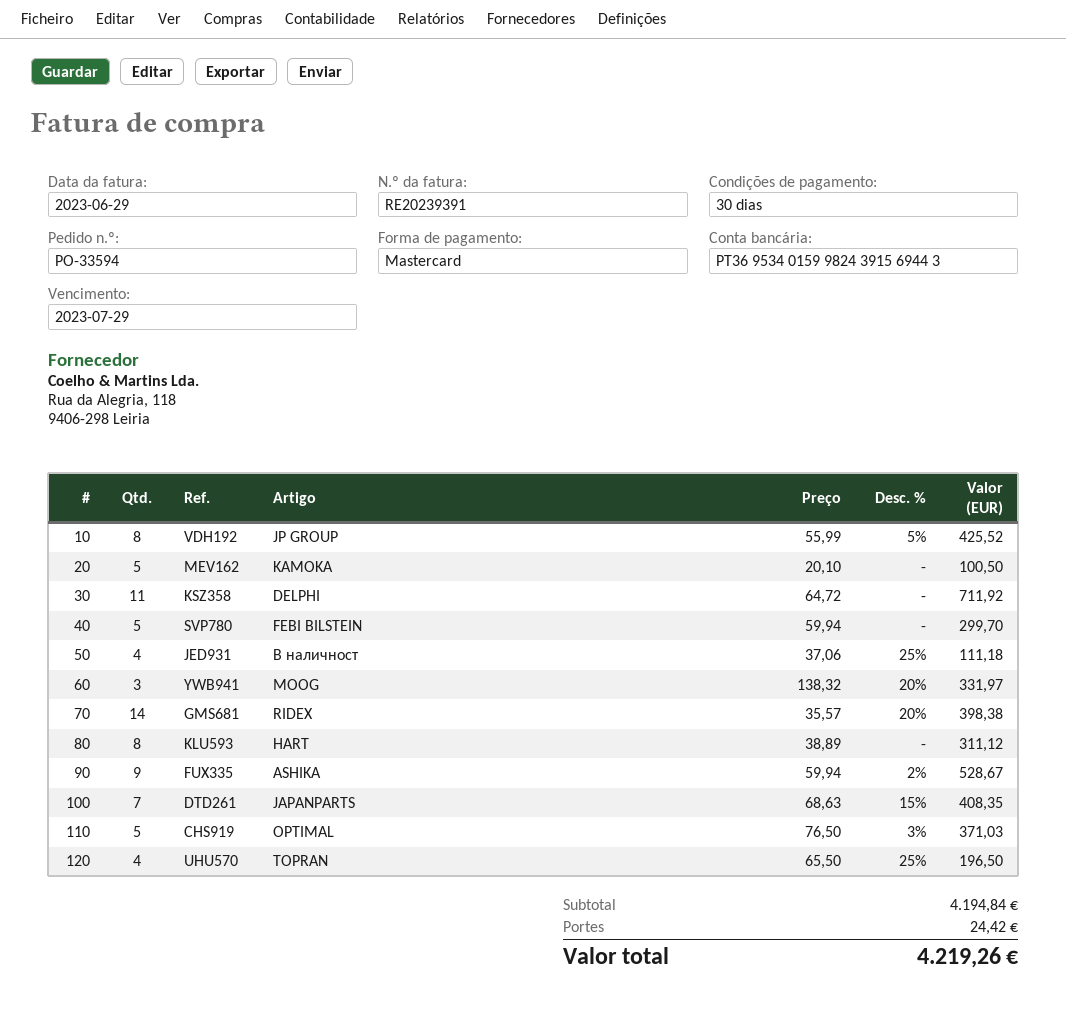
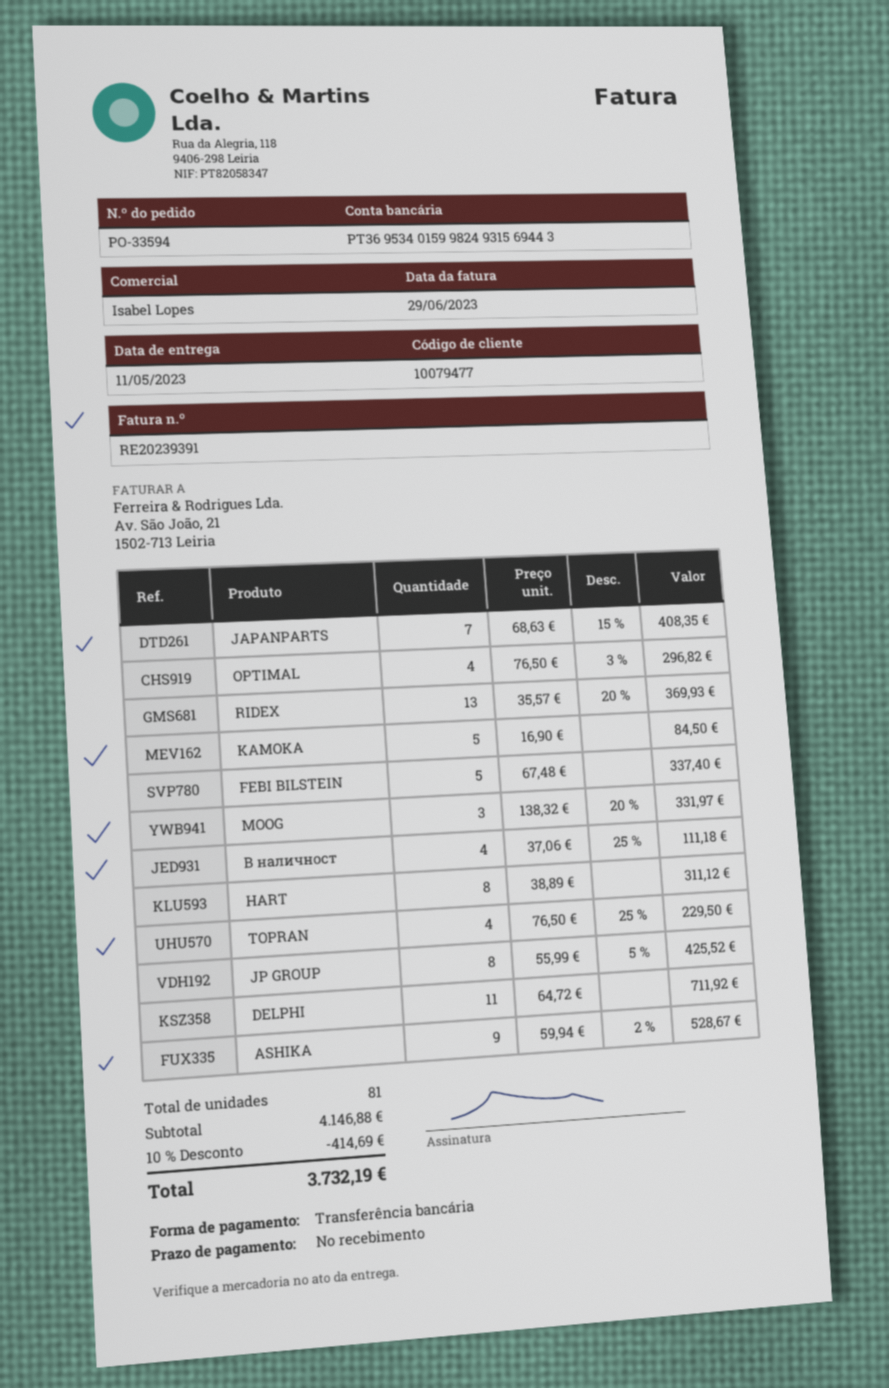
payment terms: 30 days -> on receipt
payment method: Mastercard -> bank transfer
bank account: PT36953401599824391569443 -> PT36953401599824931569443
KAMOKA: 5 x 20.10 = 100.50 -> 5 x 16.90 = 84.50
FEBI BILSTEIN: 5 x 59.94 = 299.70 -> 5 x 67.48 = 337.40
RIDEX: 14 x 35.57 - 20% = 398.38 -> 13 x 35.57 - 20% = 369.93
OPTIMAL: 5 x 76.50 - 3% = 371.03 -> 4 x 76.50 - 3% = 296.82
TOPRAN: 4 x 65.50 - 25% = 196.50 -> 4 x 76.50 - 25% = 229.50
subtotal: 4194.84 -> 4146.88
discount: none -> 10% = 414.69
shipping: 24.42 -> none
total: 4219.26 -> 3732.19

